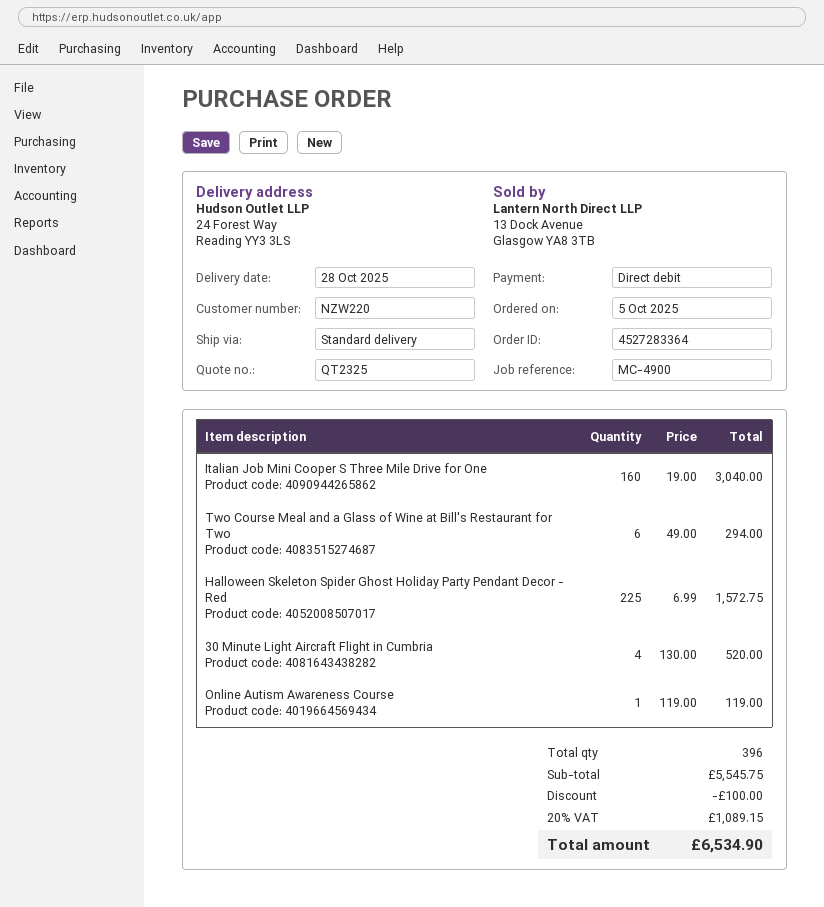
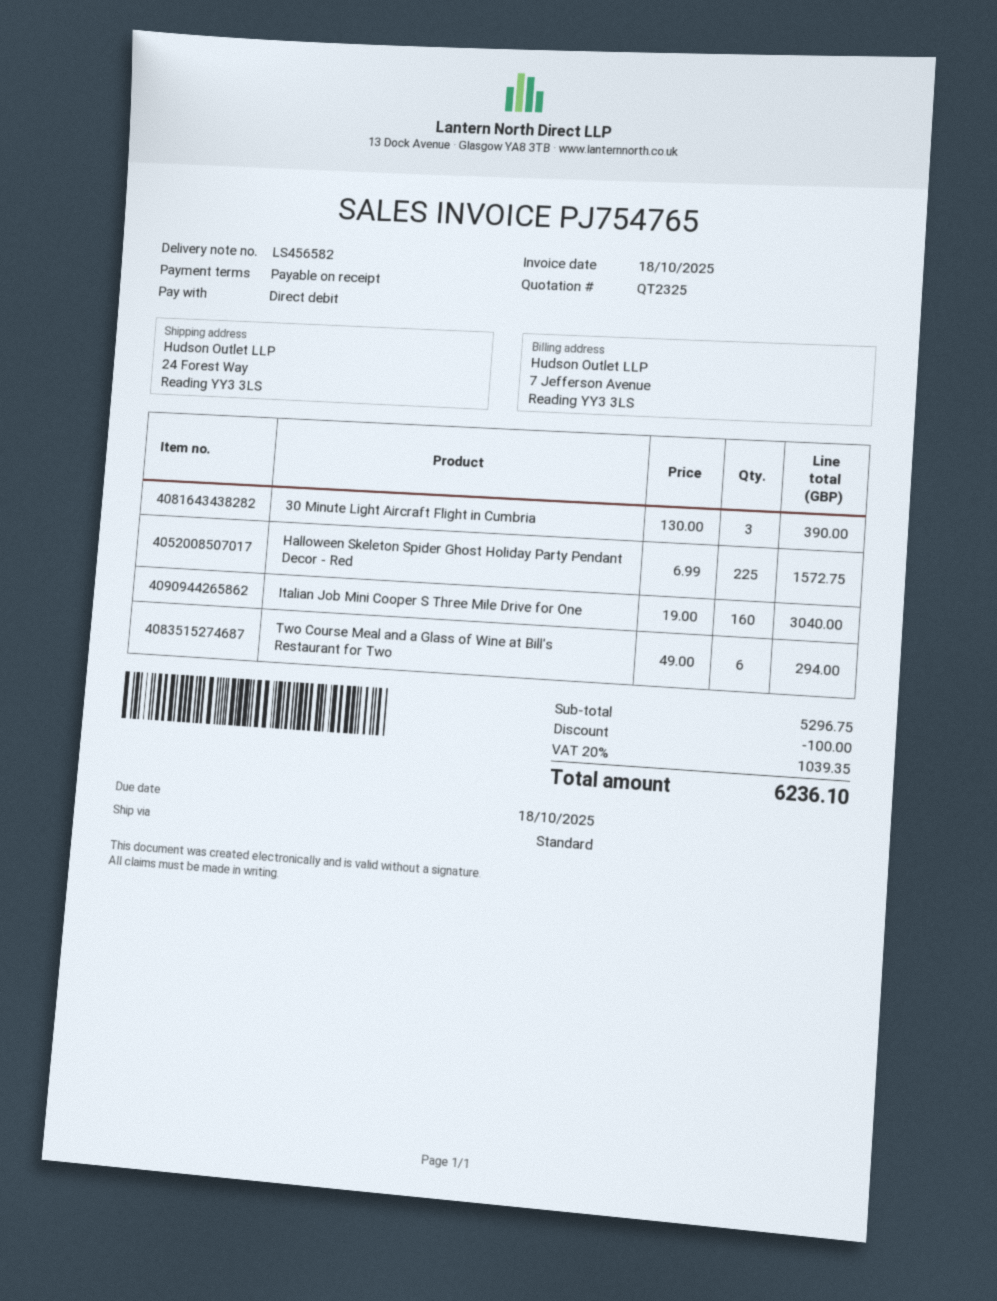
30 Minute Light Aircraft Flight in Cumbria: 4 x 130.00 = 520.00 -> 3 x 130.00 = 390.00
Online Autism Awareness Course: 1 x 119.00 = 119.00 -> none
subtotal: 5545.75 -> 5296.75
tax: 20% = 1089.15 -> 20% = 1039.35
total: 6534.90 -> 6236.10

